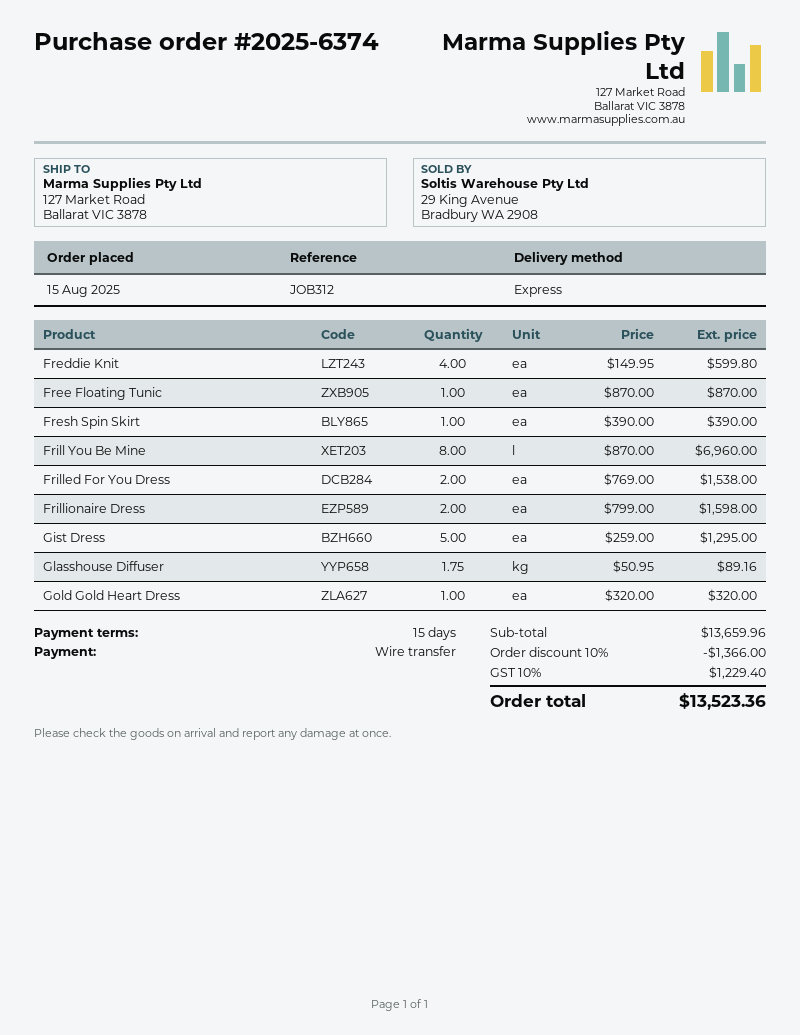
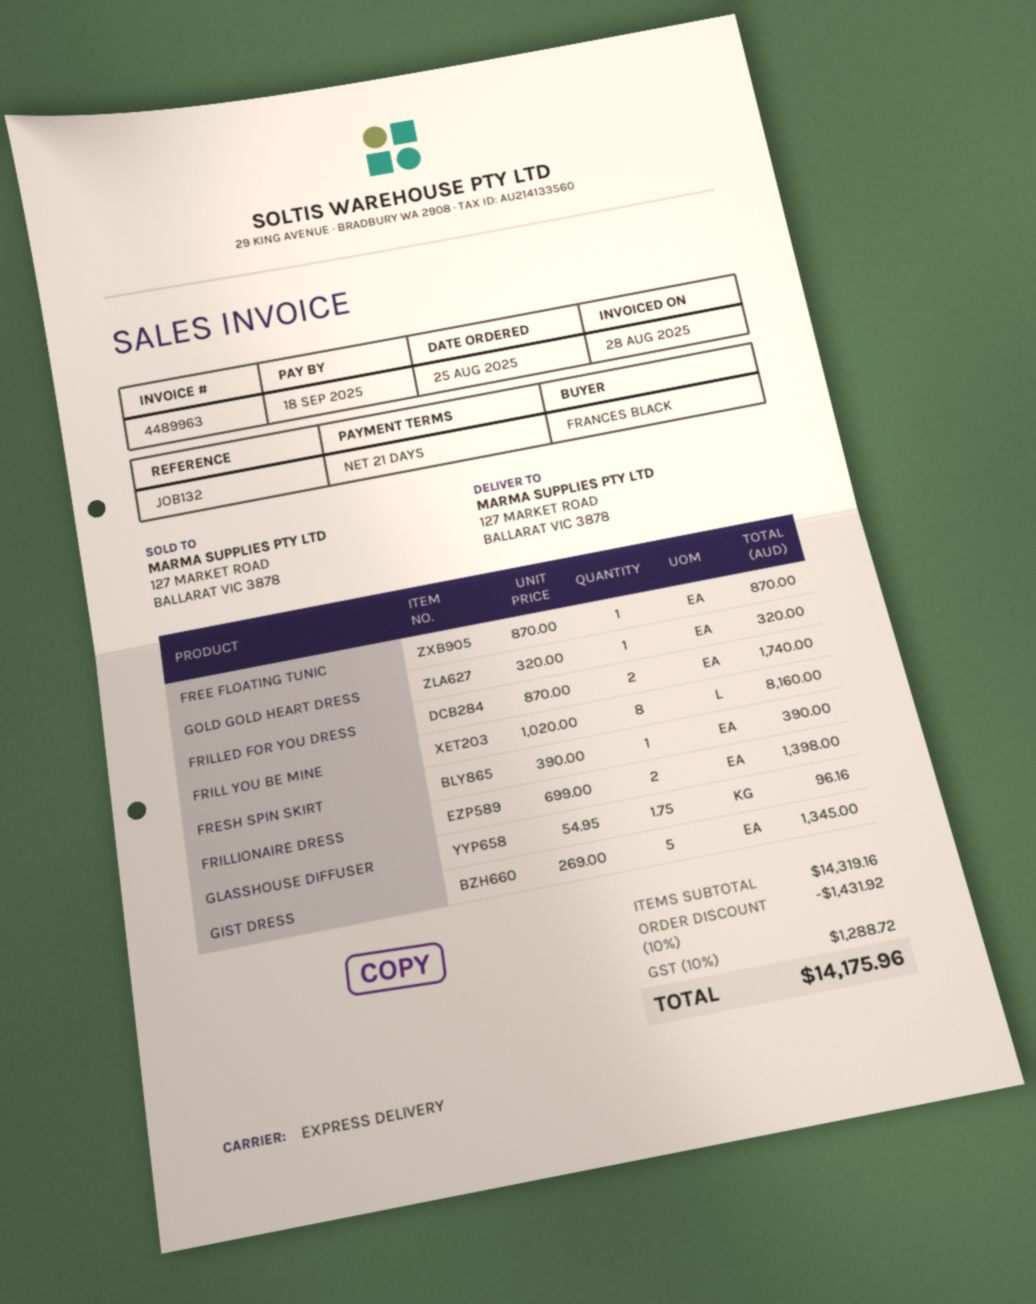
order date: 2025-08-15 -> 2025-08-25
payment terms: 15 days -> 21 days
reference: JOB312 -> JOB132
Freddie Knit: 4 x 149.95 = 599.80 -> none
Frill You Be Mine: 8 x 870.00 = 6960.00 -> 8 x 1020.00 = 8160.00
Frilled For You Dress: 2 x 769.00 = 1538.00 -> 2 x 870.00 = 1740.00
Frillionaire Dress: 2 x 799.00 = 1598.00 -> 2 x 699.00 = 1398.00
Gist Dress: 5 x 259.00 = 1295.00 -> 5 x 269.00 = 1345.00
Glasshouse Diffuser: 1.75 x 50.95 = 89.16 -> 1.75 x 54.95 = 96.16
subtotal: 13659.96 -> 14319.16
discount: 10% = 1366.00 -> 10% = 1431.92
tax: 10% = 1229.40 -> 10% = 1288.72
total: 13523.36 -> 14175.96

